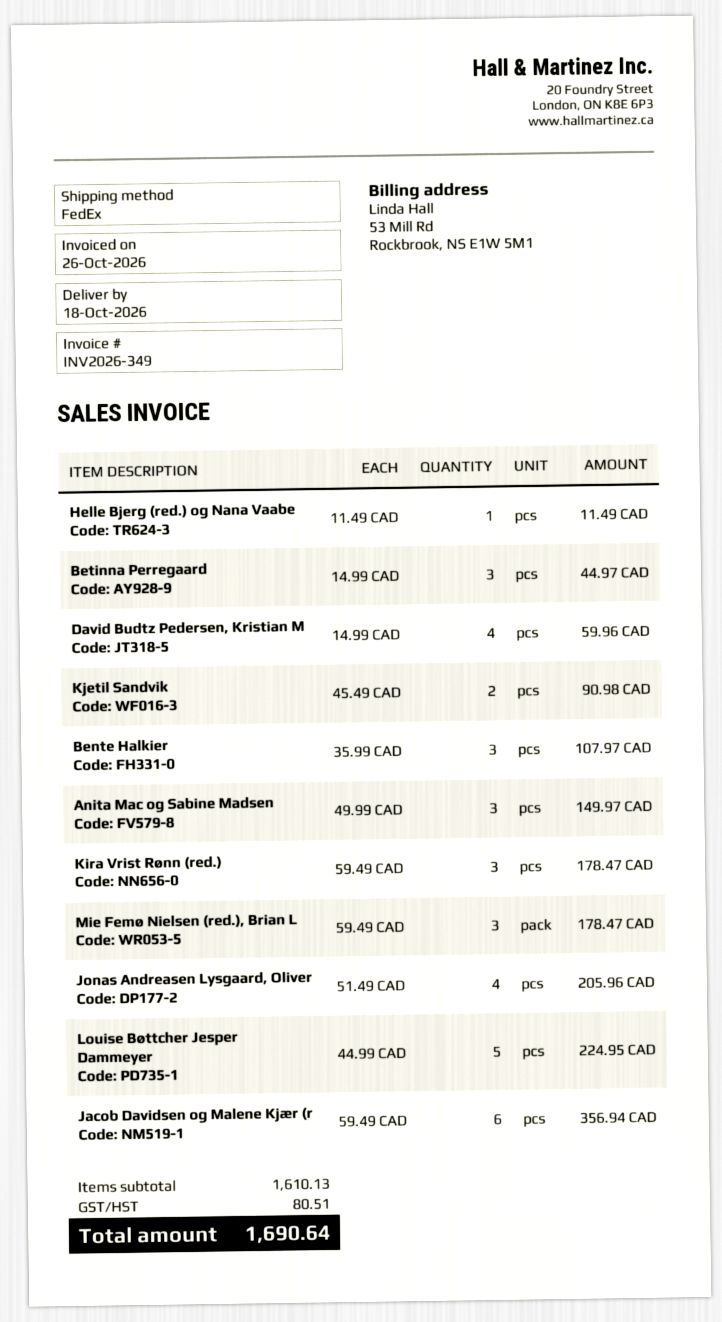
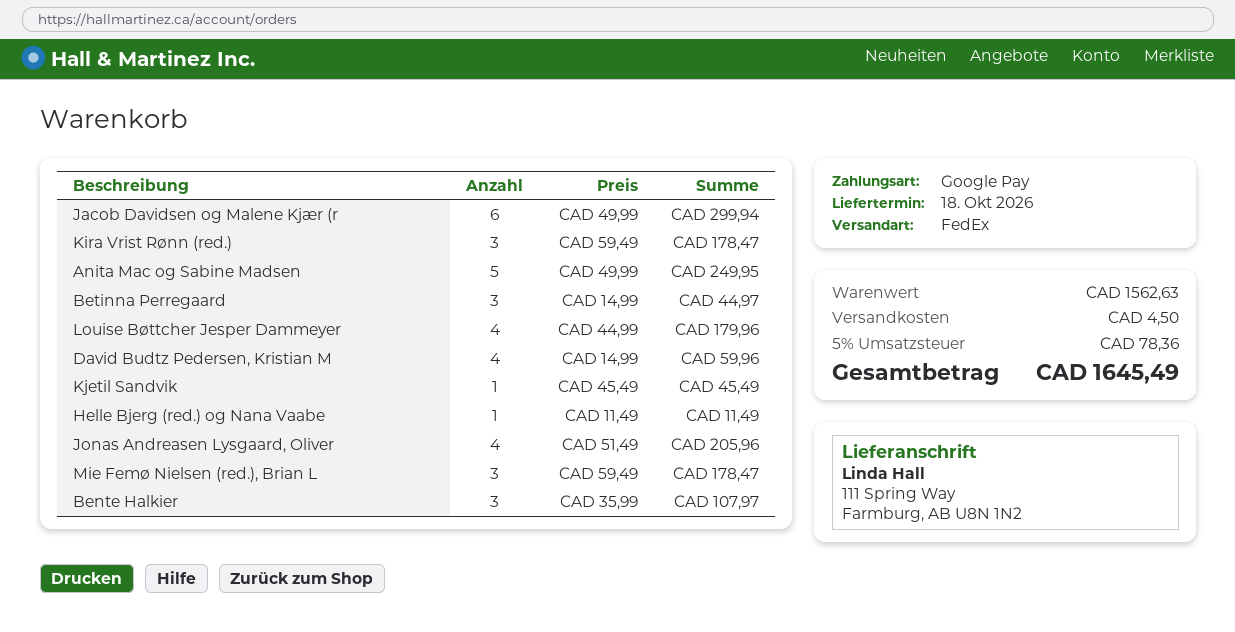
Kjetil Sandvik: 2 x 45.49 = 90.98 -> 1 x 45.49 = 45.49
Anita Mac og Sabine Madsen: 3 x 49.99 = 149.97 -> 5 x 49.99 = 249.95
Louise Bøttcher Jesper Dammeyer: 5 x 44.99 = 224.95 -> 4 x 44.99 = 179.96
Jacob Davidsen og Malene Kjær (r: 6 x 59.49 = 356.94 -> 6 x 49.99 = 299.94
subtotal: 1610.13 -> 1562.63
shipping: none -> 4.50
tax: 80.51 -> 78.36
total: 1690.64 -> 1645.49

